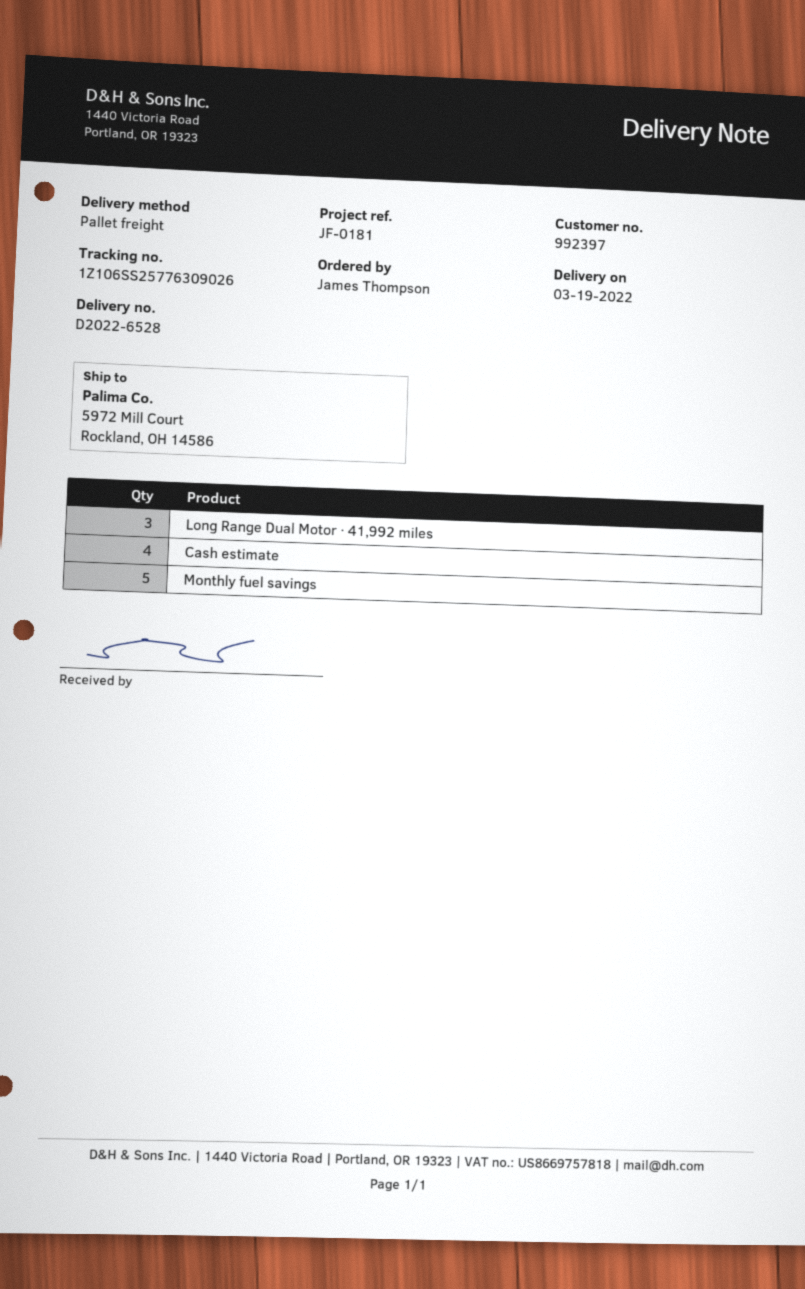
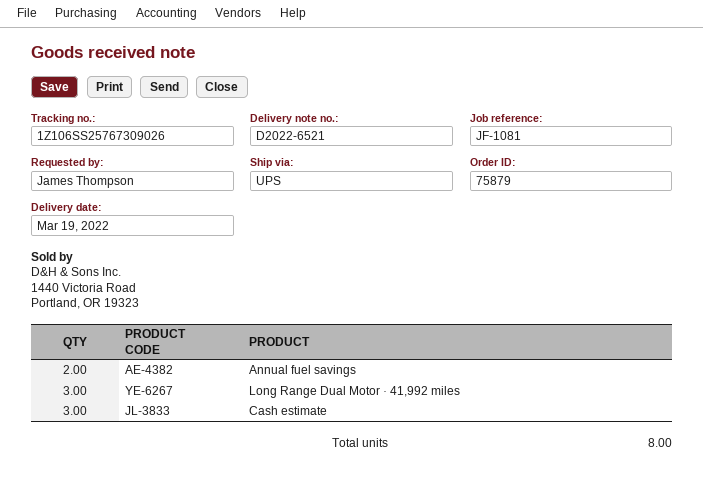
delivery note number: D2022-6528 -> D2022-6521
reference: JF-0181 -> JF-1081
shipping method: pallet freight -> UPS
tracking number: 1Z106SS25776309026 -> 1Z106SS25767309026
Cash estimate: 4 -> 3
Monthly fuel savings: 5 -> none
Annual fuel savings: none -> 2

